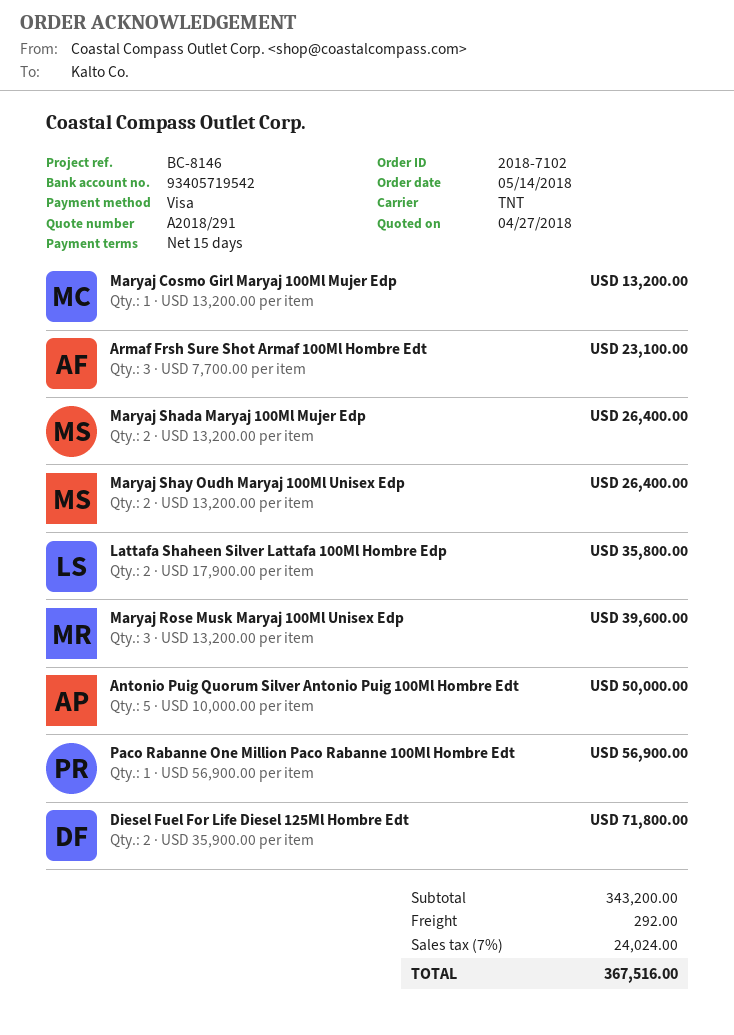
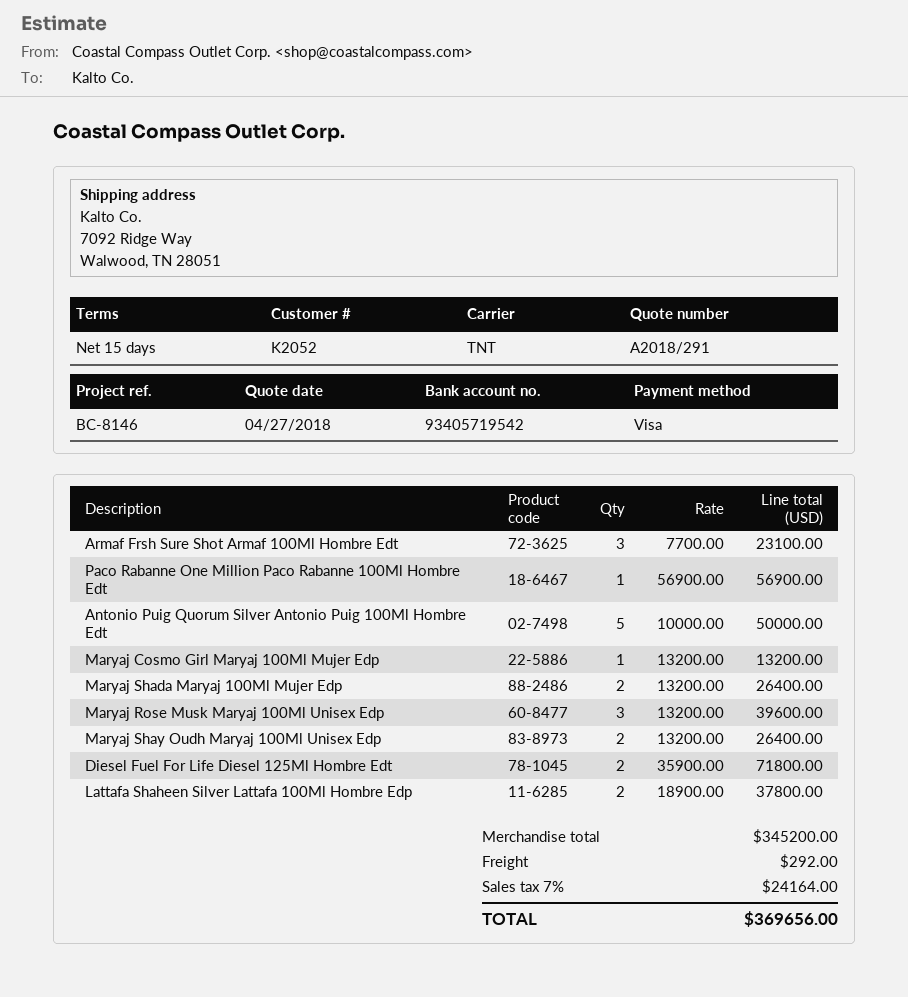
Lattafa Shaheen Silver Lattafa 100Ml Hombre Edp: 2 x 17900.00 = 35800.00 -> 2 x 18900.00 = 37800.00
subtotal: 343200.00 -> 345200.00
tax: 7% = 24024.00 -> 7% = 24164.00
total: 367516.00 -> 369656.00

